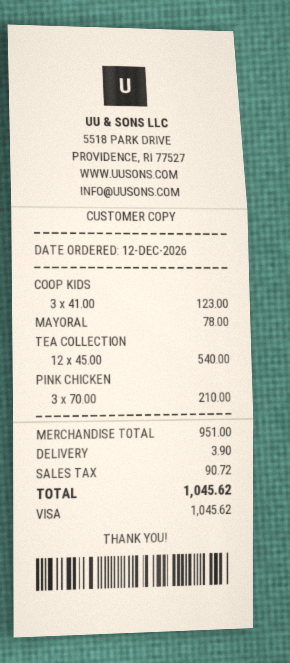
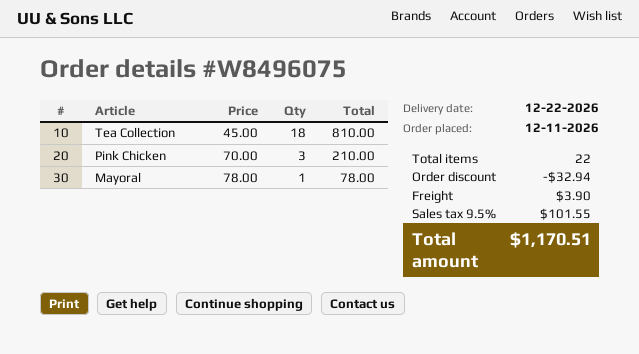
order date: 2026-12-12 -> 2026-12-11
COOP KIDS: 3 x 41.00 = 123.00 -> none
TEA COLLECTION: 12 x 45.00 = 540.00 -> 18 x 45.00 = 810.00
discount: none -> 32.94
tax: 90.72 -> 101.55
total: 1045.62 -> 1170.51

